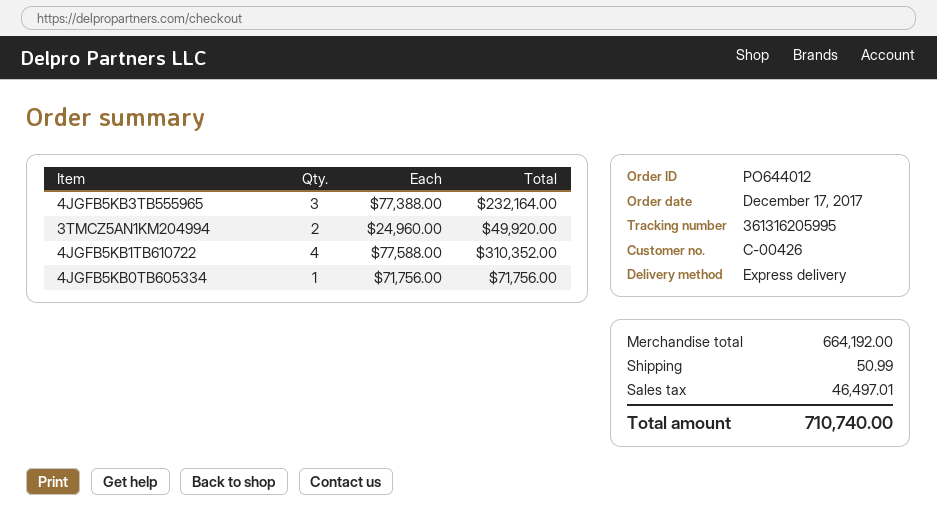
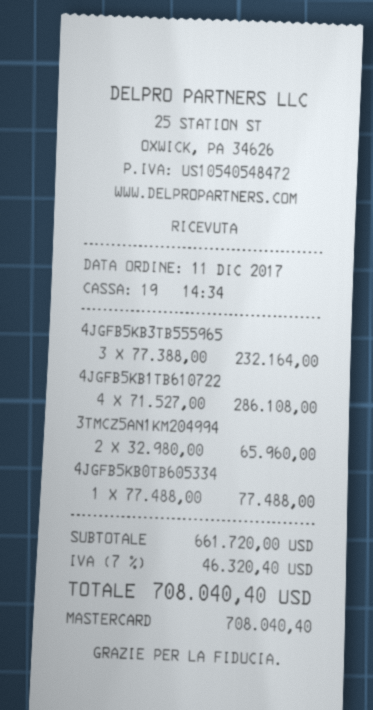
order date: 2017-12-17 -> 2017-12-11
3TMCZ5AN1KM204994: 2 x 24960.00 = 49920.00 -> 2 x 32980.00 = 65960.00
4JGFB5KB1TB610722: 4 x 77588.00 = 310352.00 -> 4 x 71527.00 = 286108.00
4JGFB5KB0TB605334: 1 x 71756.00 = 71756.00 -> 1 x 77488.00 = 77488.00
subtotal: 664192.00 -> 661720.00
shipping: 50.99 -> none
tax: 46497.01 -> 46320.40
total: 710740.00 -> 708040.40

